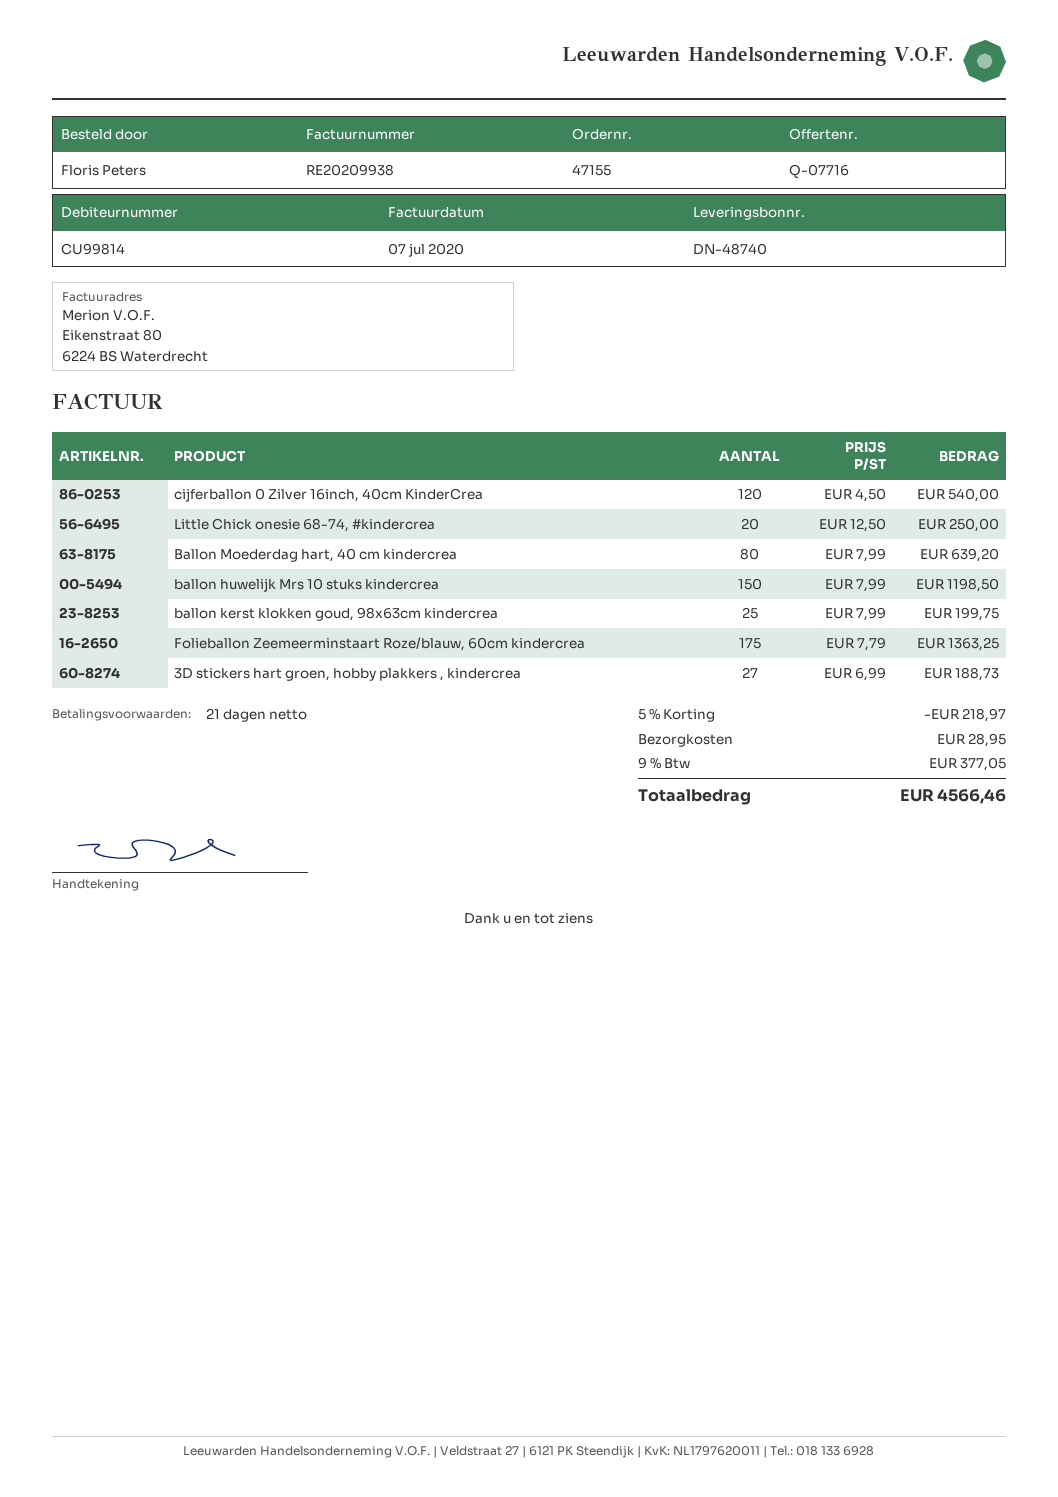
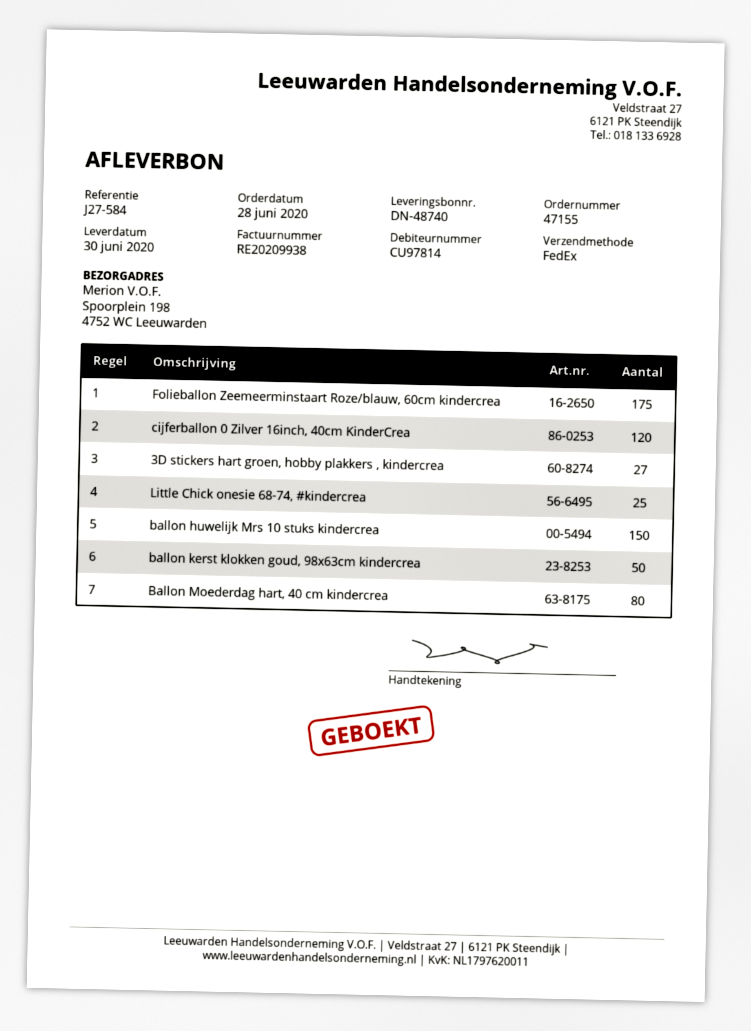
customer number: CU99814 -> CU97814
Little Chick onesie 68-74, #kindercrea: 20 -> 25
ballon kerst klokken goud, 98x63cm kindercrea: 25 -> 50

